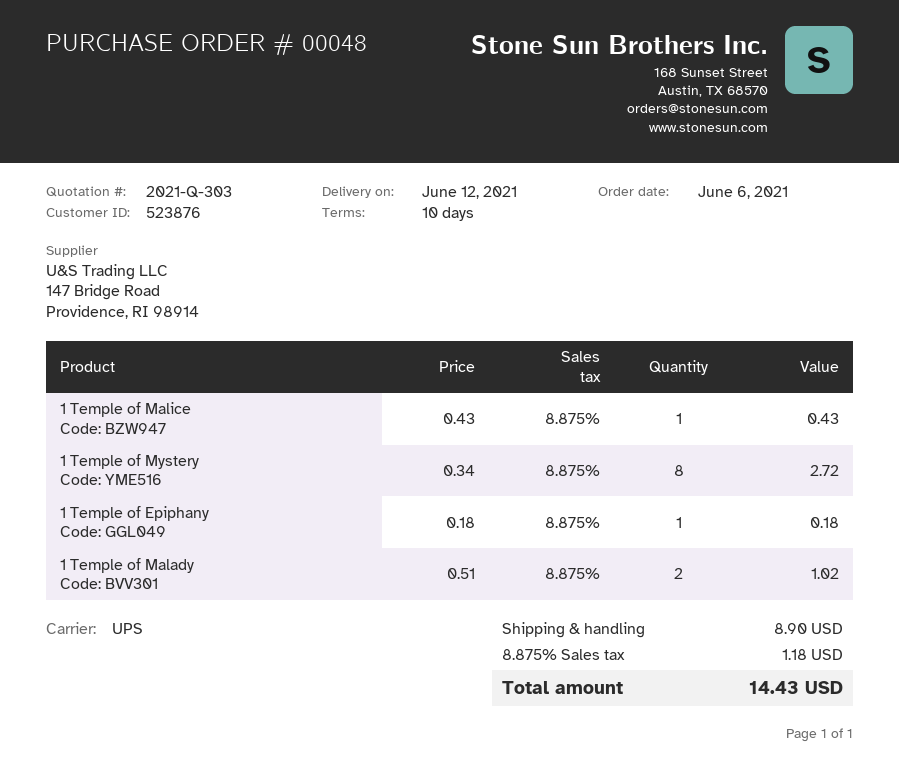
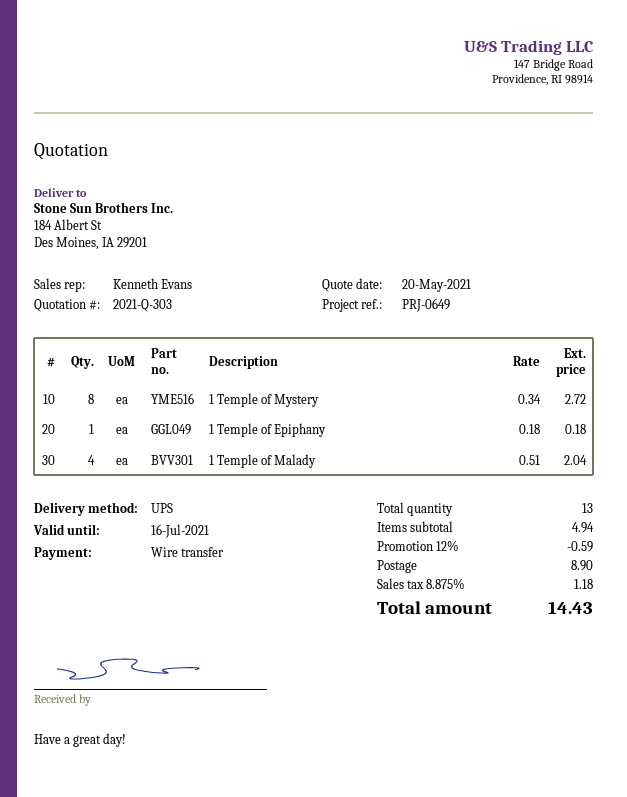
1 Temple of Malice: 1 x 0.43 = 0.43 -> none
1 Temple of Malady: 2 x 0.51 = 1.02 -> 4 x 0.51 = 2.04
discount: none -> 12% = 0.59

